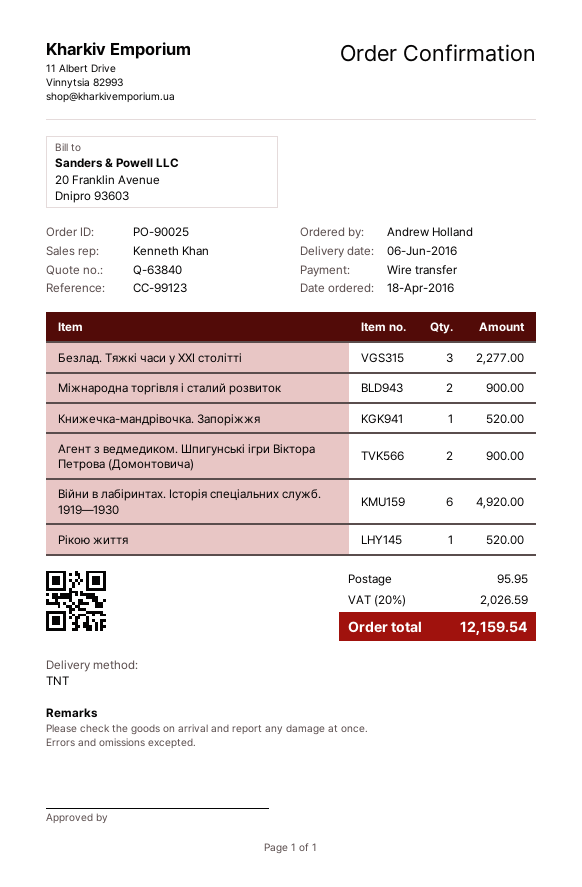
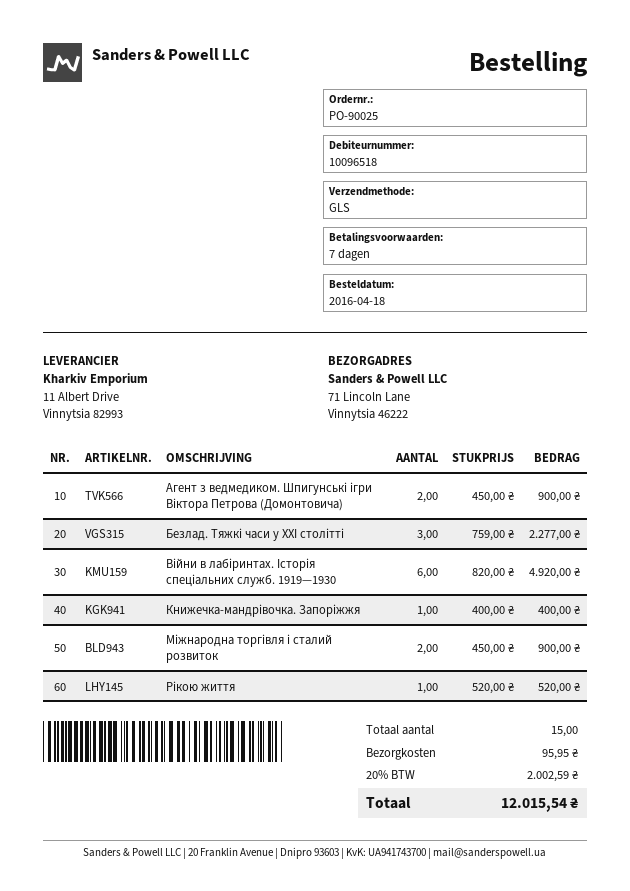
shipping method: TNT -> GLS
Книжечка-мандрівочка. Запоріжжя: 1 for 520.00 -> 1 for 400.00
tax: 20% = 2026.59 -> 20% = 2002.59
total: 12159.54 -> 12015.54

